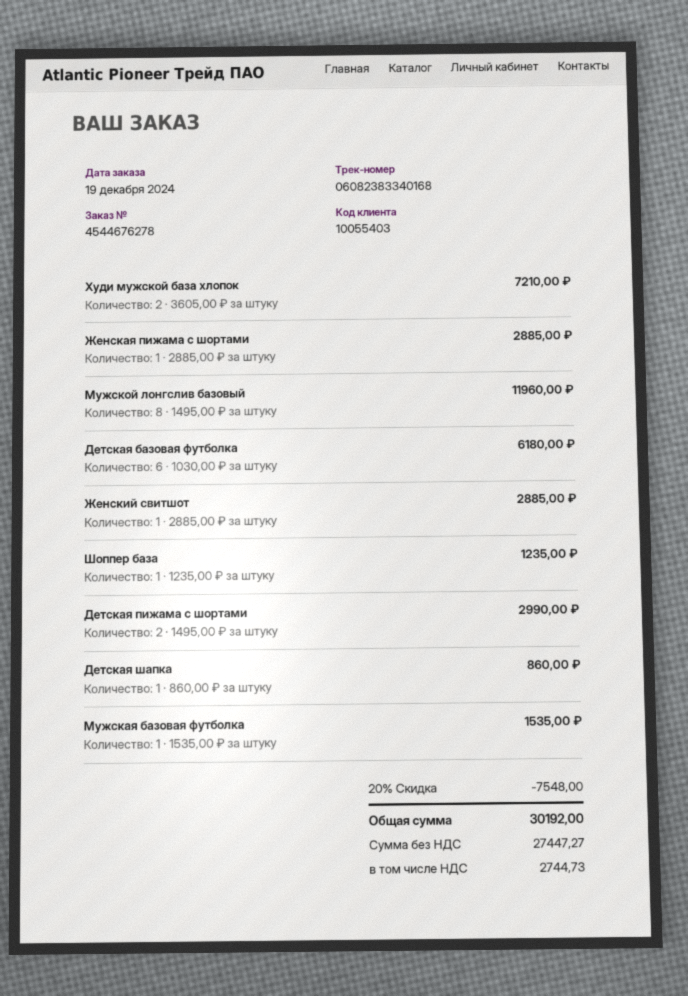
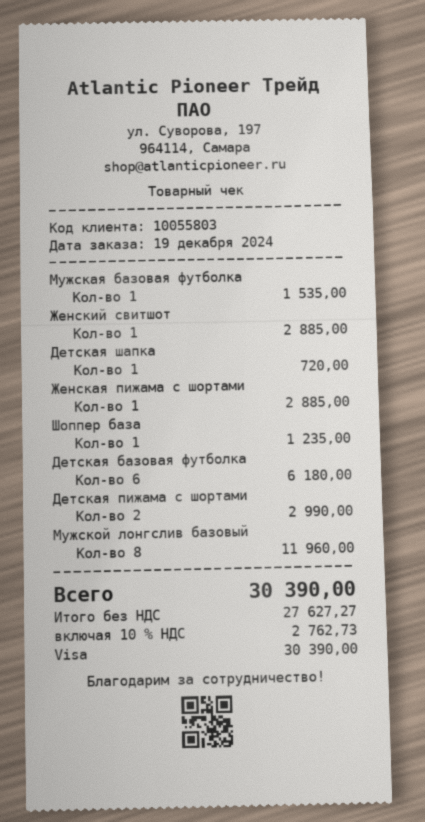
customer number: 10055403 -> 10055803
Худи мужской база хлопок: 2 for 7210.00 -> none
Детская шапка: 1 for 860.00 -> 1 for 720.00
discount: 20% = 7548.00 -> none
net: 27447.27 -> 27627.27
tax: 2744.73 -> 2762.73
total: 30192.00 -> 30390.00

